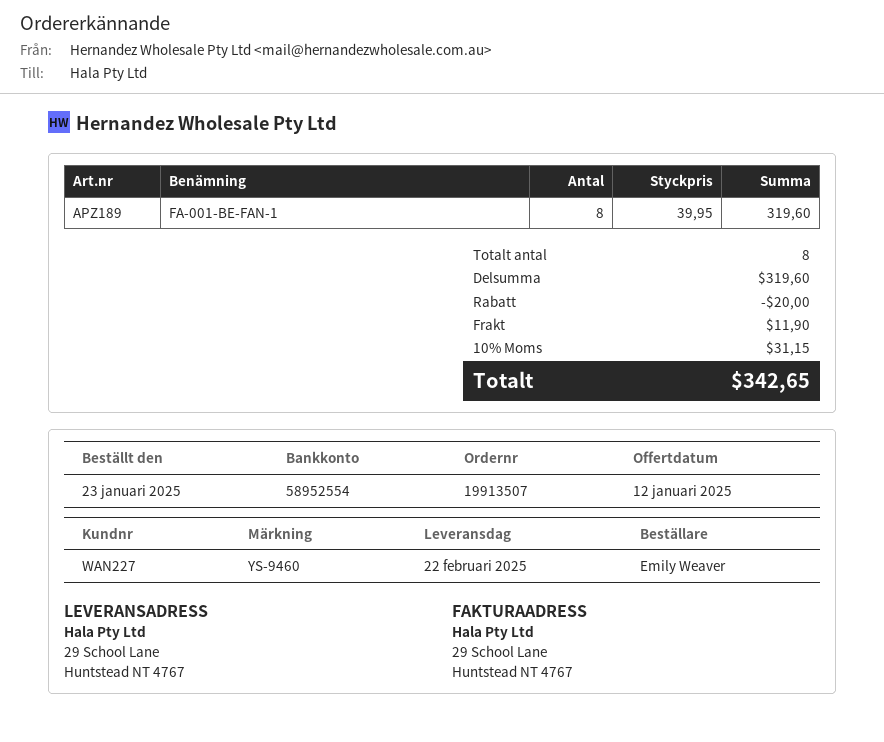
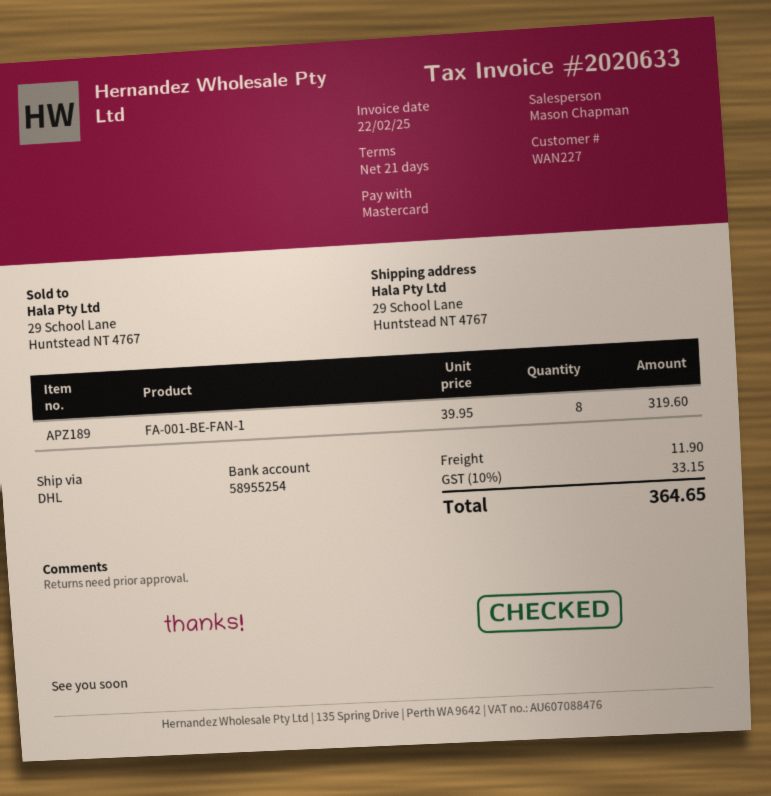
bank account: 58952554 -> 58955254
discount: 20.00 -> none
tax: 10% = 31.15 -> 10% = 33.15
total: 342.65 -> 364.65

